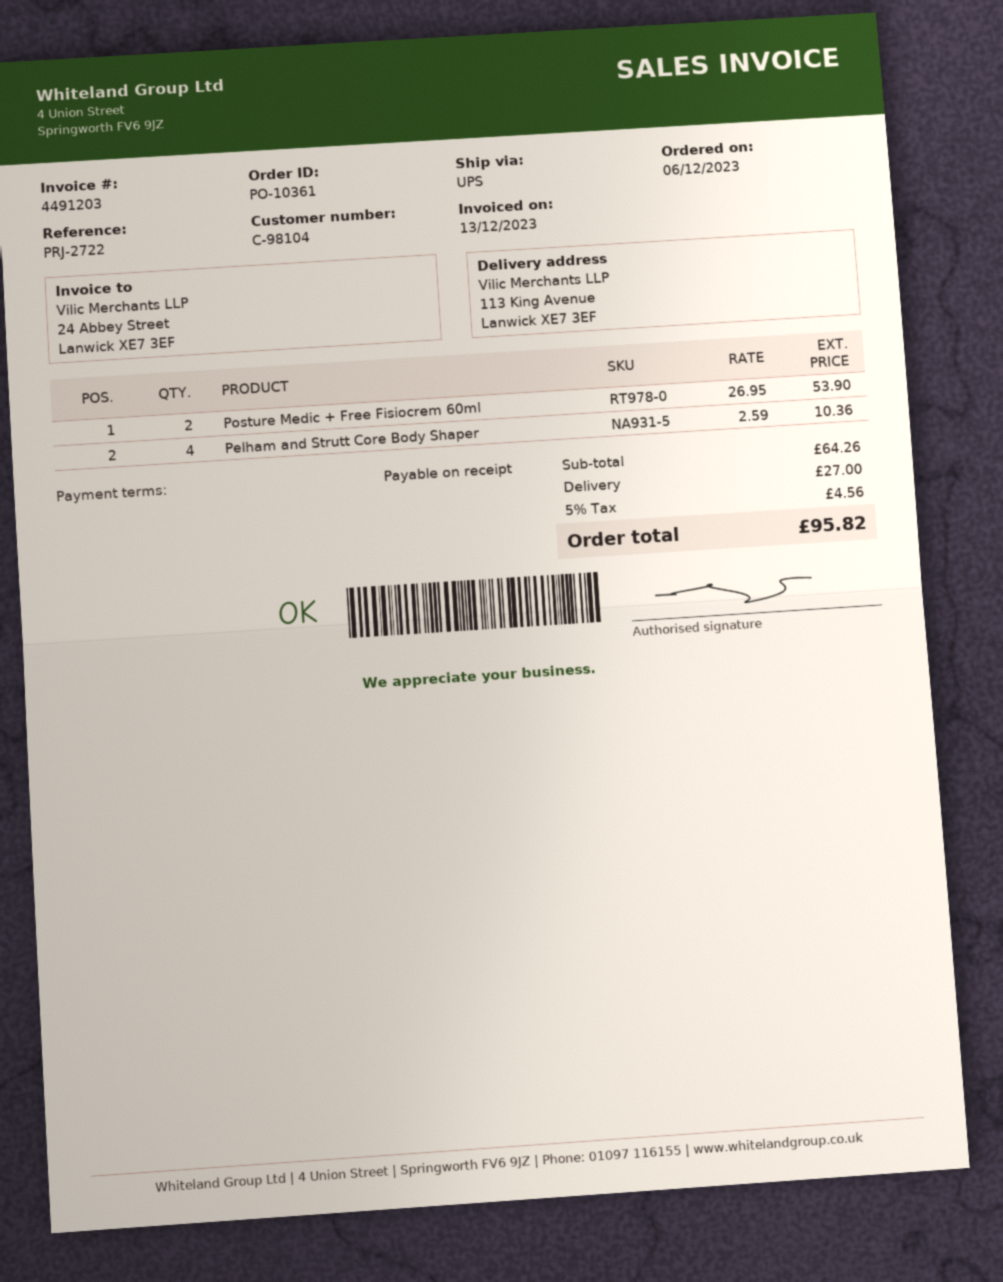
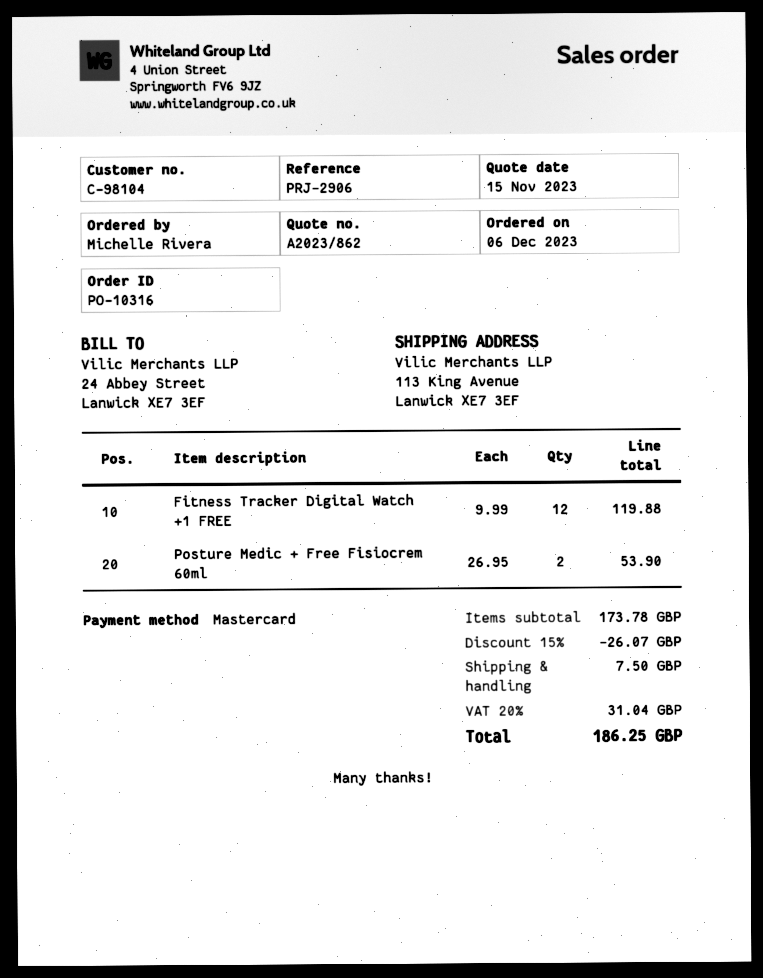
order number: PO-10361 -> PO-10316
reference: PRJ-2722 -> PRJ-2906
Pelham and Strutt Core Body Shaper: 4 x 2.59 = 10.36 -> none
Fitness Tracker Digital Watch +1 FREE: none -> 12 x 9.99 = 119.88
subtotal: 64.26 -> 173.78
discount: none -> 15% = 26.07
shipping: 27.00 -> 7.50
tax: 5% = 4.56 -> 20% = 31.04
total: 95.82 -> 186.25

